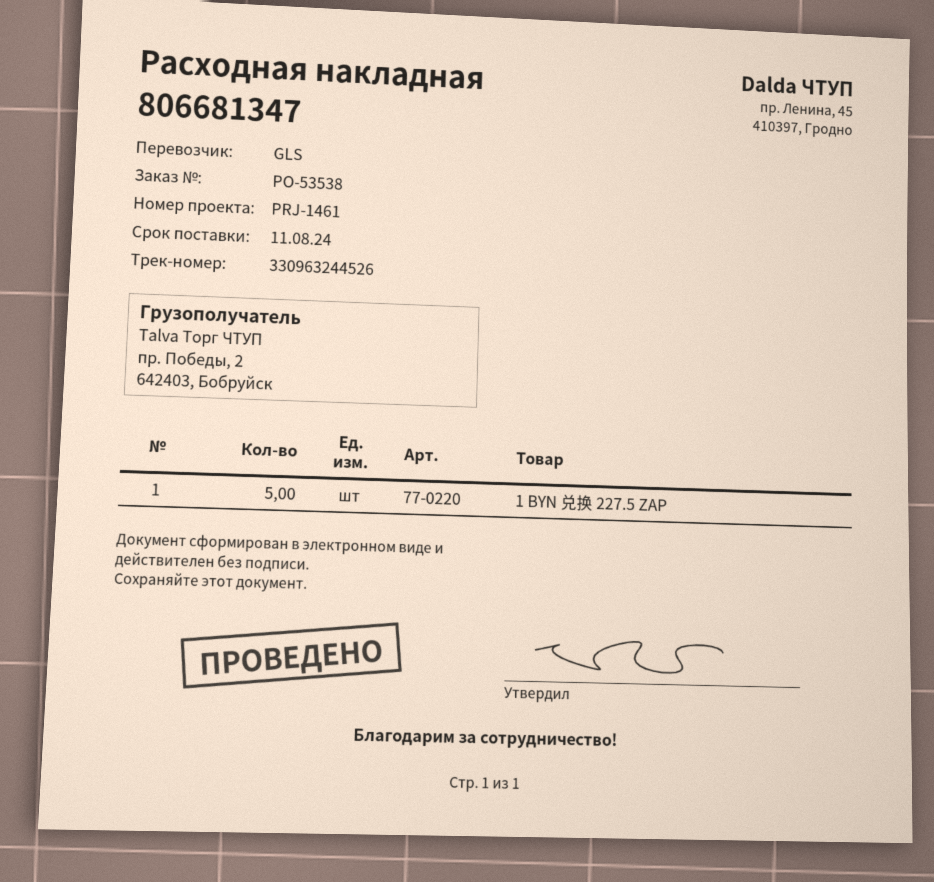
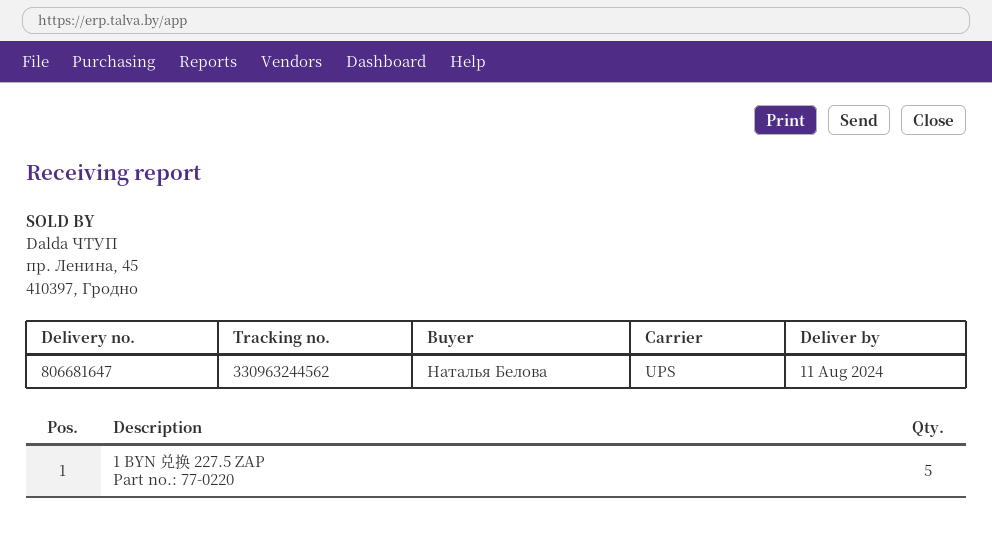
delivery note number: 806681347 -> 806681647
shipping method: GLS -> UPS
tracking number: 330963244526 -> 330963244562

